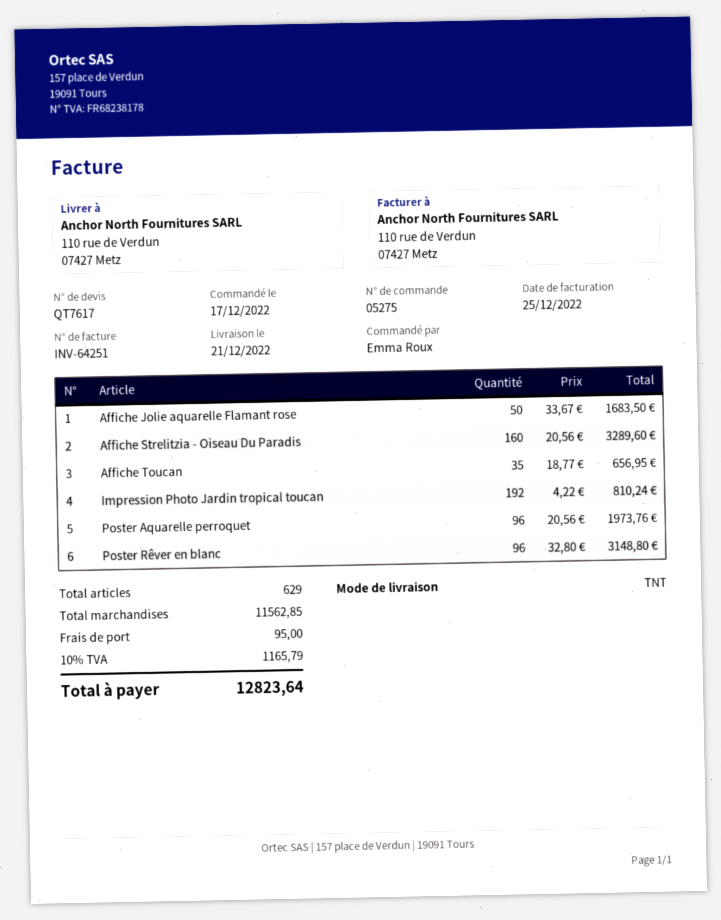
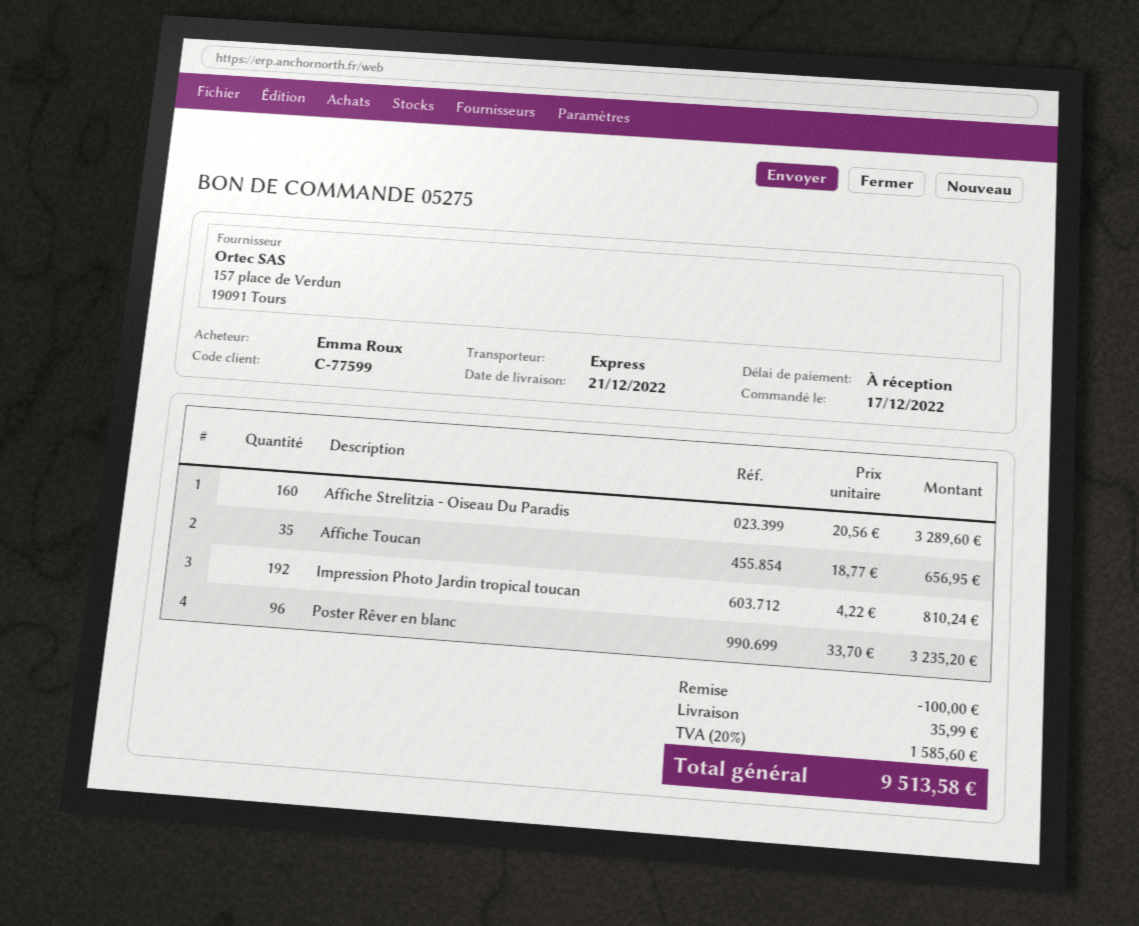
shipping method: TNT -> express
Affiche Jolie aquarelle Flamant rose: 50 x 33.67 = 1683.50 -> none
Poster Aquarelle perroquet: 96 x 20.56 = 1973.76 -> none
Poster Rêver en blanc: 96 x 32.80 = 3148.80 -> 96 x 33.70 = 3235.20
discount: none -> 100.00
shipping: 95.00 -> 35.99
tax: 10% = 1165.79 -> 20% = 1585.60
total: 12823.64 -> 9513.58

